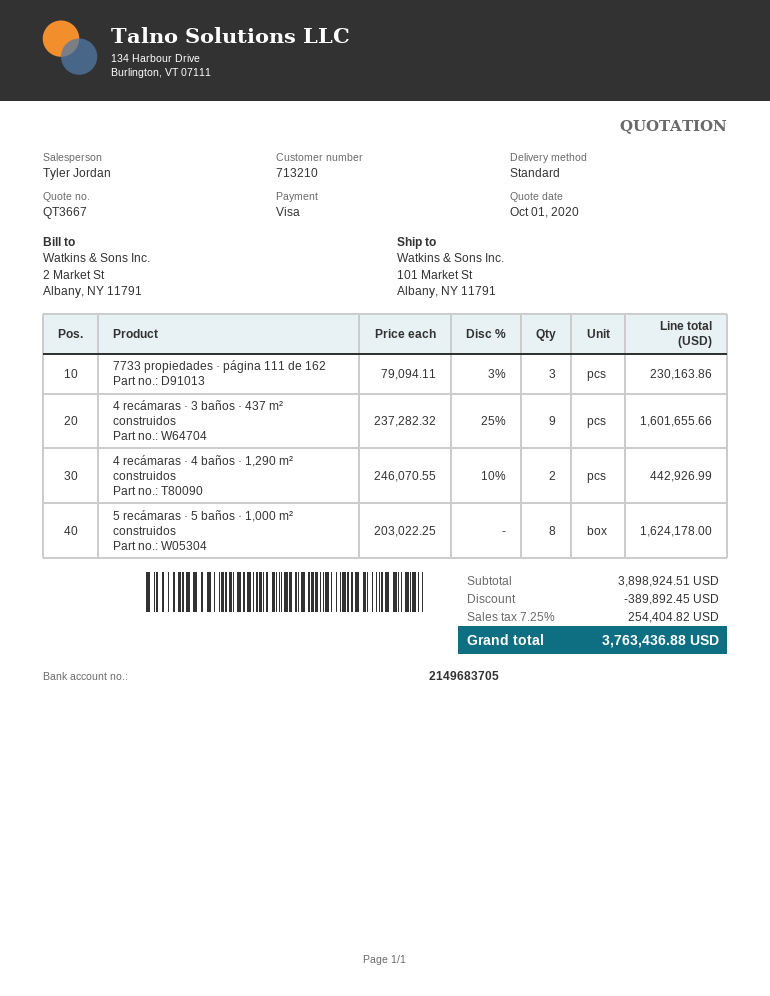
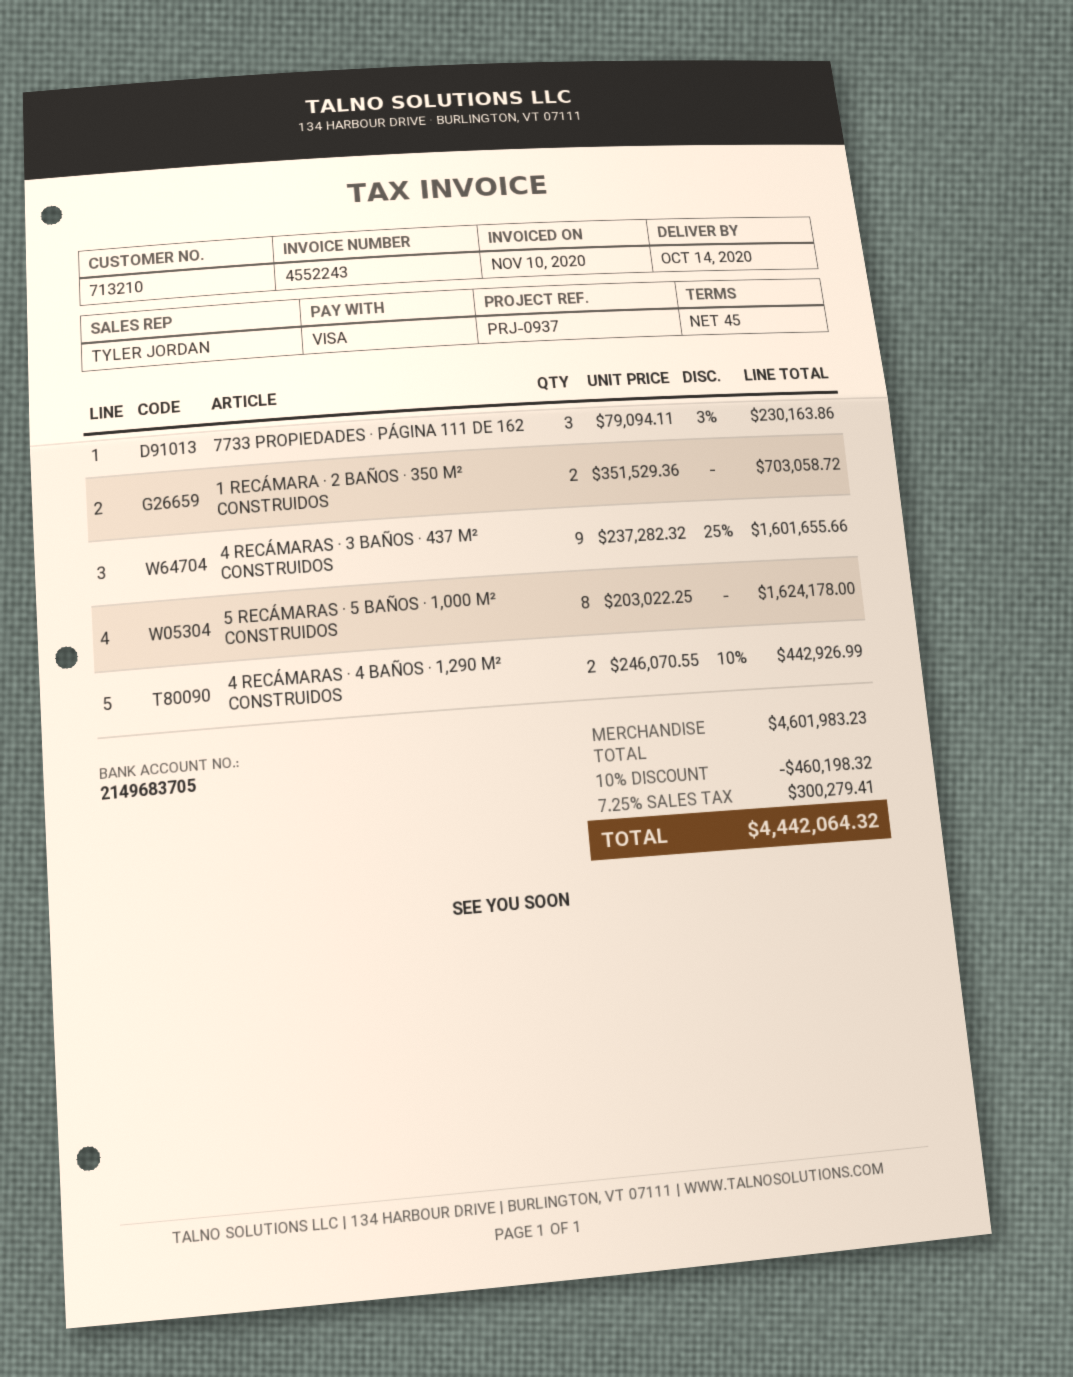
1 RECÁMARA · 2 BAÑOS · 350 M² CONSTRUIDOS: none -> 2 x 351529.36 = 703058.72
subtotal: 3898924.51 -> 4601983.23
discount: 389892.45 -> 460198.32
tax: 7.25% = 254404.82 -> 7.25% = 300279.41
total: 3763436.88 -> 4442064.32

